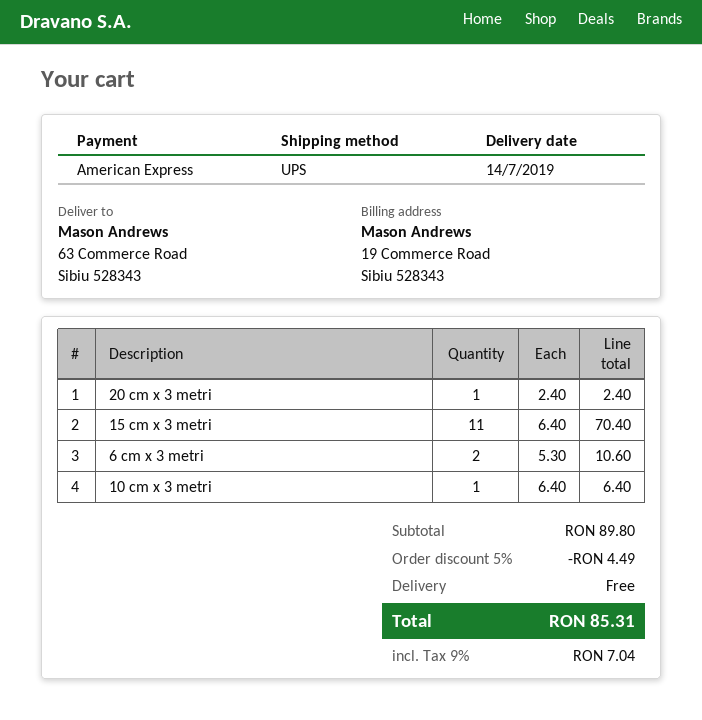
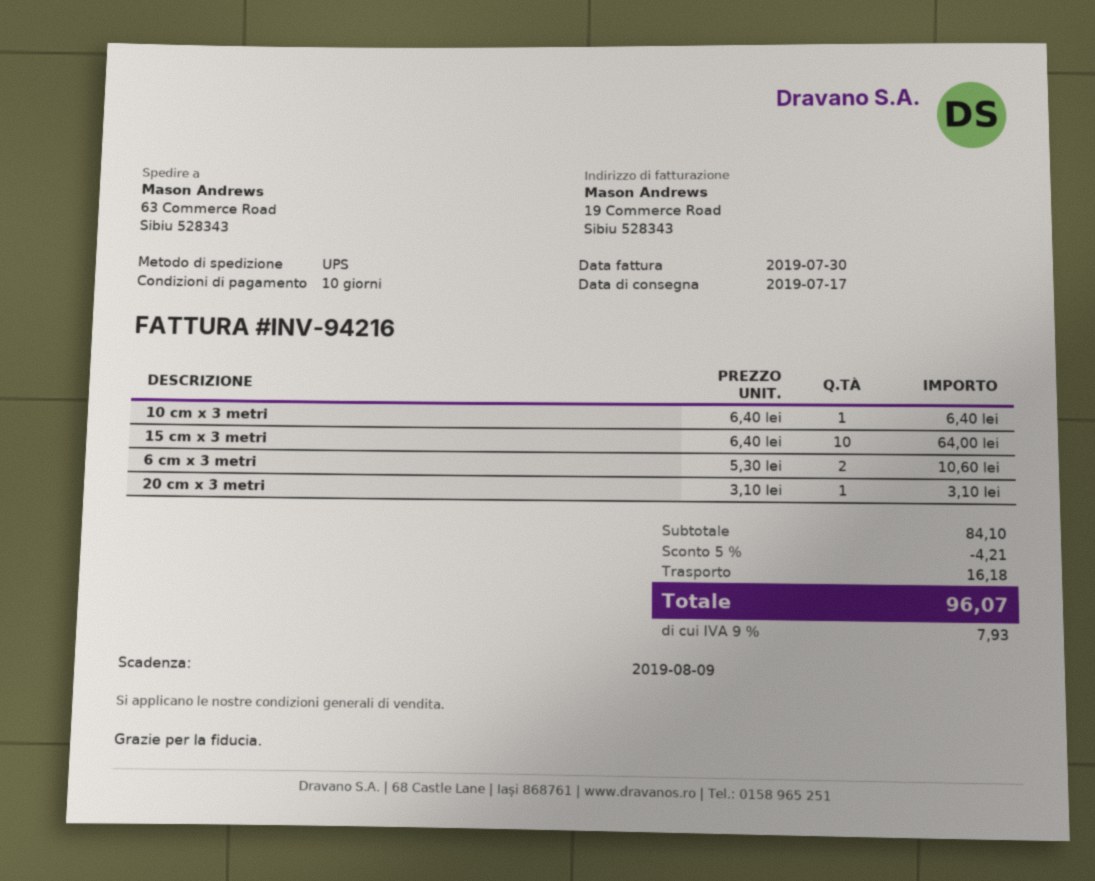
delivery date: 2019-07-14 -> 2019-07-17
20 cm x 3 metri: 1 x 2.40 = 2.40 -> 1 x 3.10 = 3.10
15 cm x 3 metri: 11 x 6.40 = 70.40 -> 10 x 6.40 = 64.00
subtotal: 89.80 -> 84.10
discount: 5% = 4.49 -> 5% = 4.21
shipping: 0.00 -> 16.18
tax: 9% = 7.04 -> 9% = 7.93
total: 85.31 -> 96.07

